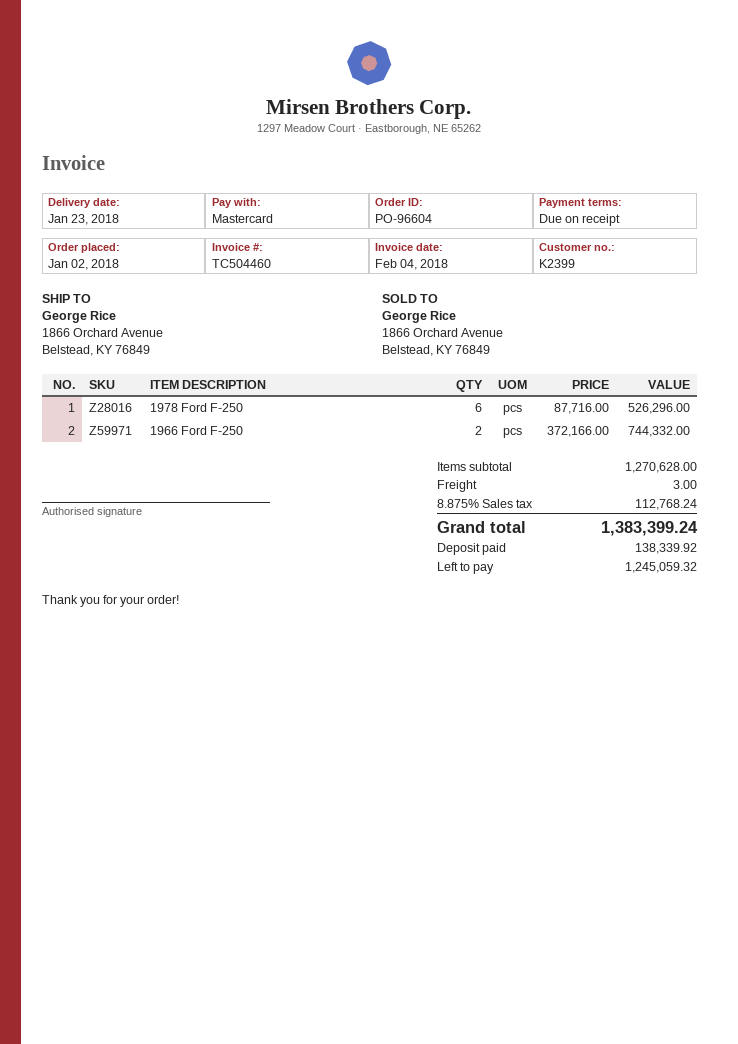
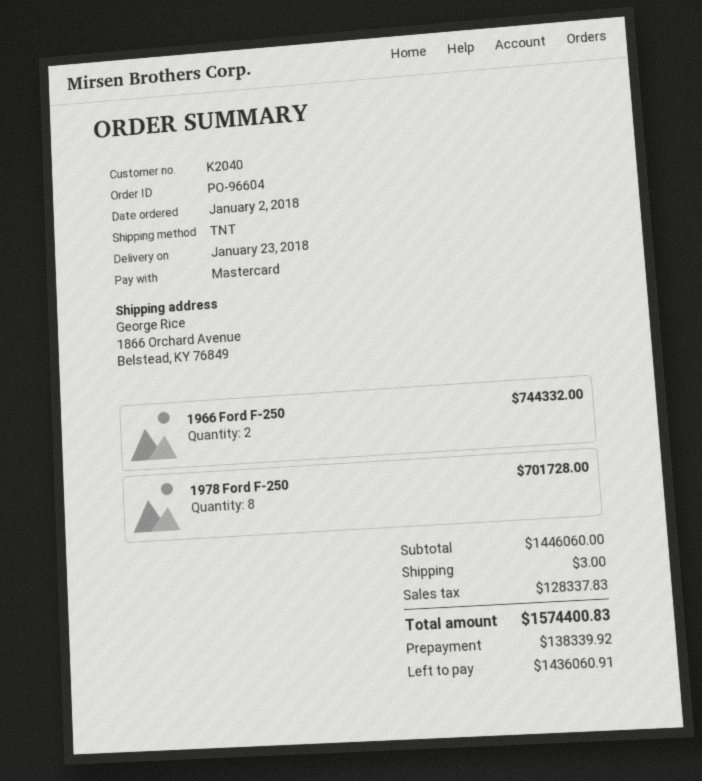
customer number: K2399 -> K2040
1978 Ford F-250: 6 for 526296.00 -> 8 for 701728.00
subtotal: 1270628.00 -> 1446060.00
tax: 112768.24 -> 128337.83
total: 1383399.24 -> 1574400.83
balance: 1245059.32 -> 1436060.91

